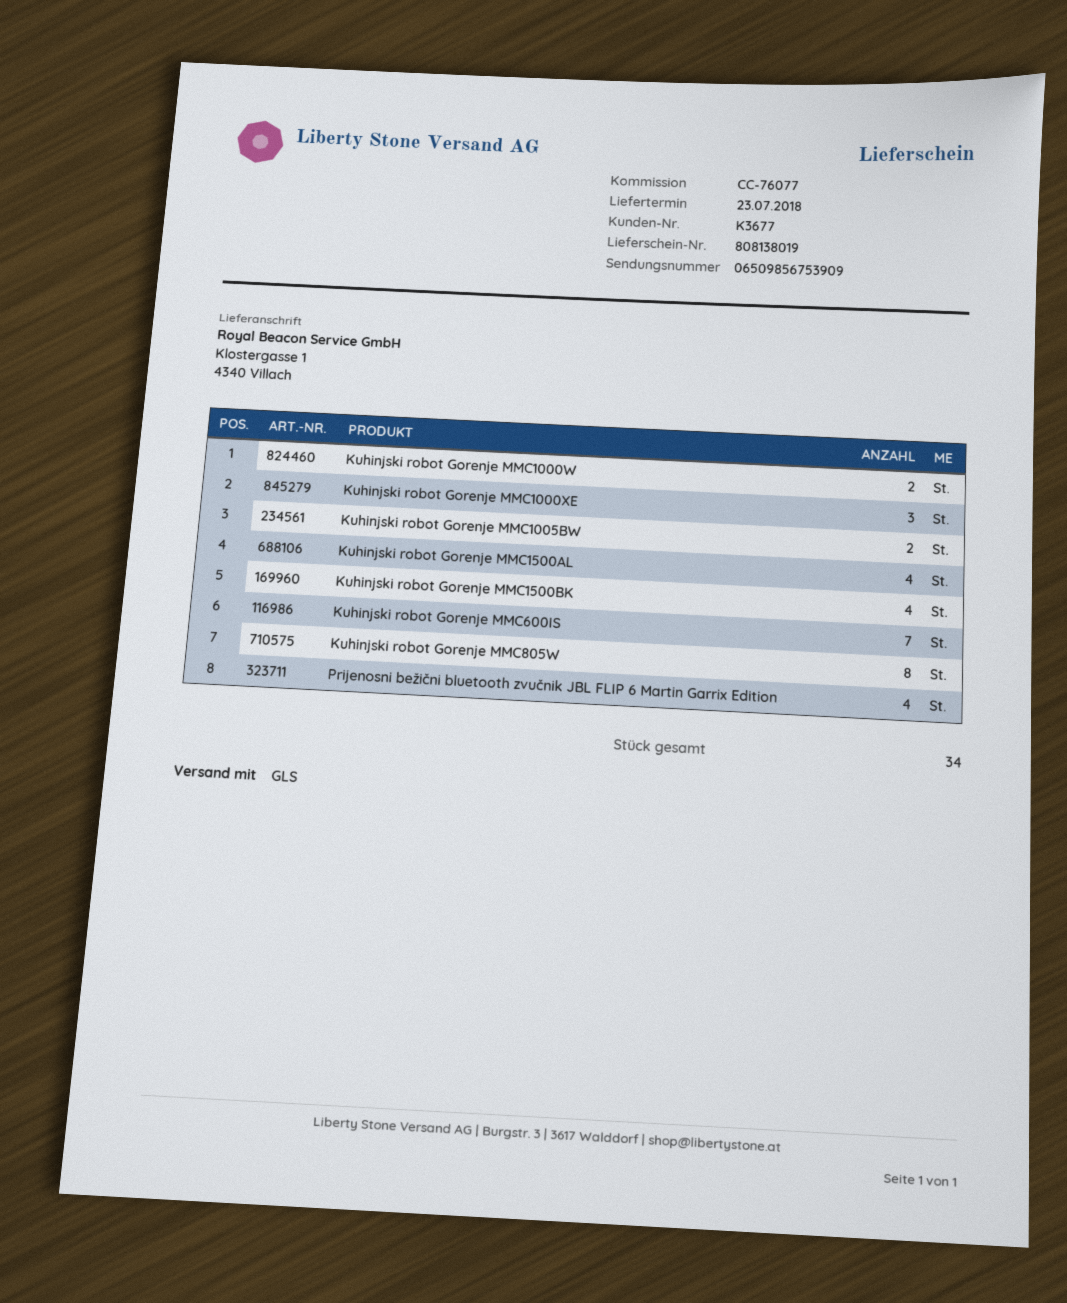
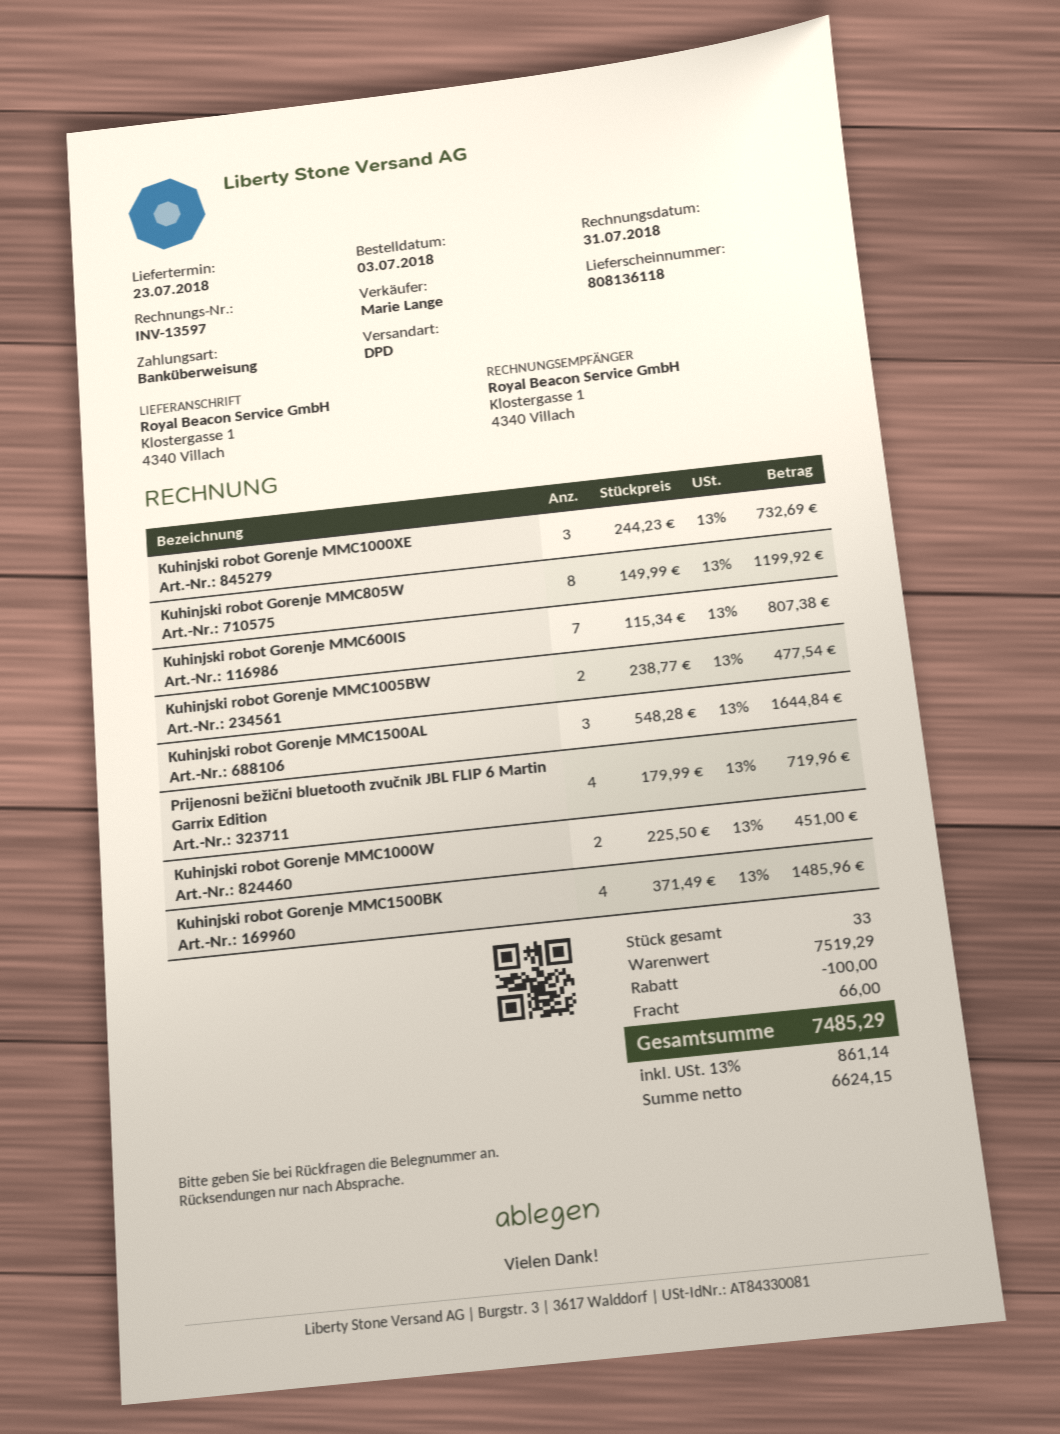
delivery note number: 808138019 -> 808136118
shipping method: GLS -> DPD
Kuhinjski robot Gorenje MMC1500AL: 4 -> 3
total quantity: 34 -> 33

